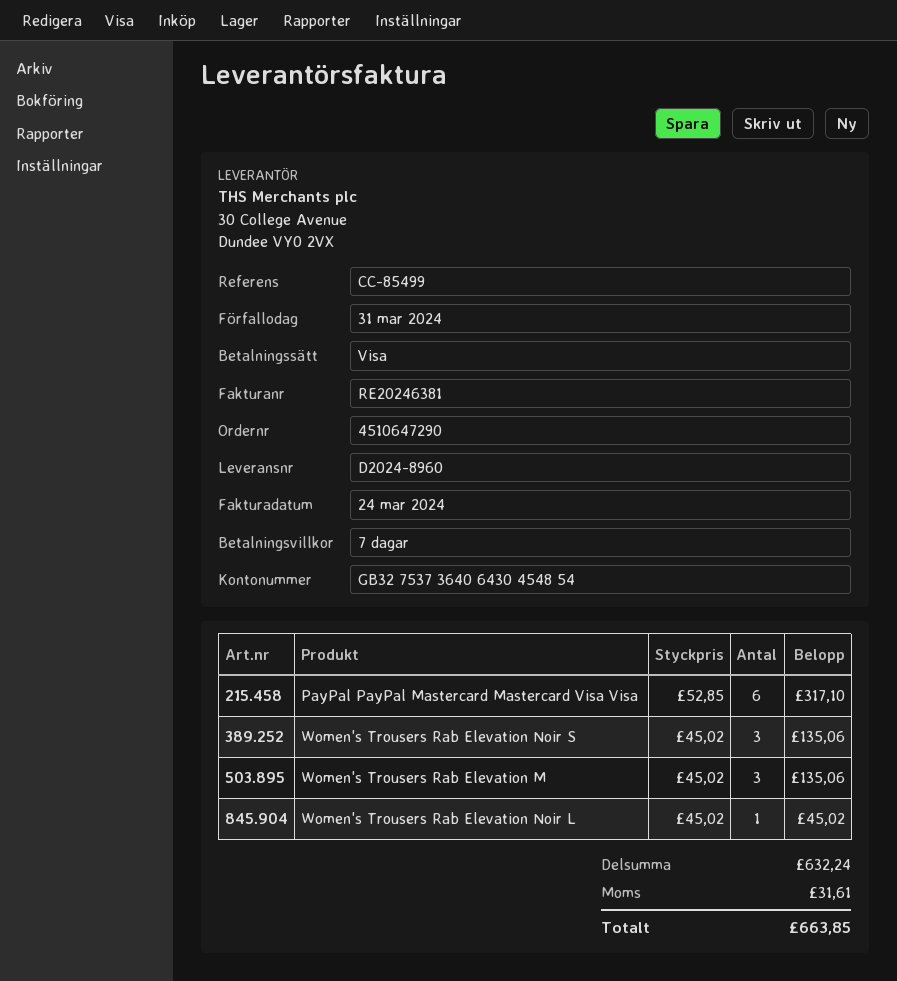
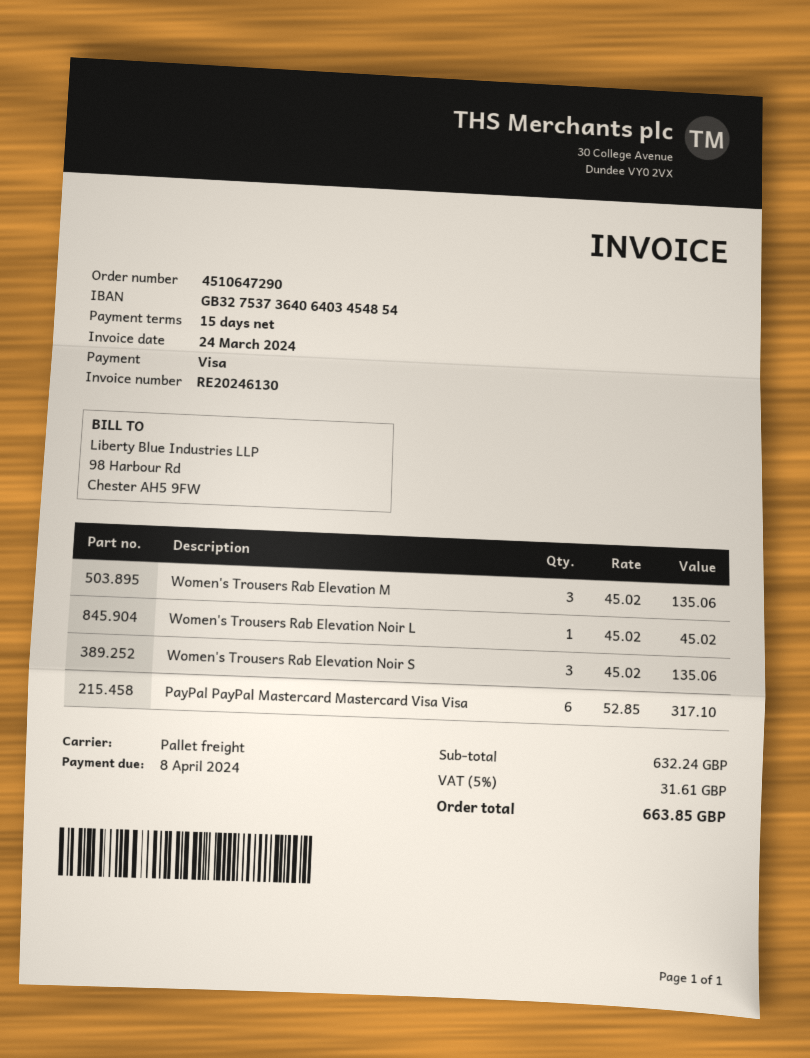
invoice number: RE20246381 -> RE20246130
payment terms: 7 days -> 15 days
due date: 2024-03-31 -> 2024-04-08
bank account: GB32753736406430454854 -> GB32753736406403454854

